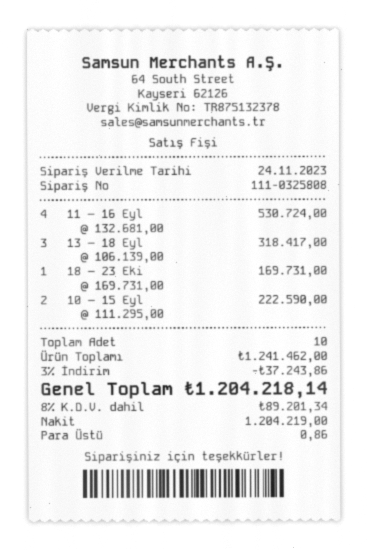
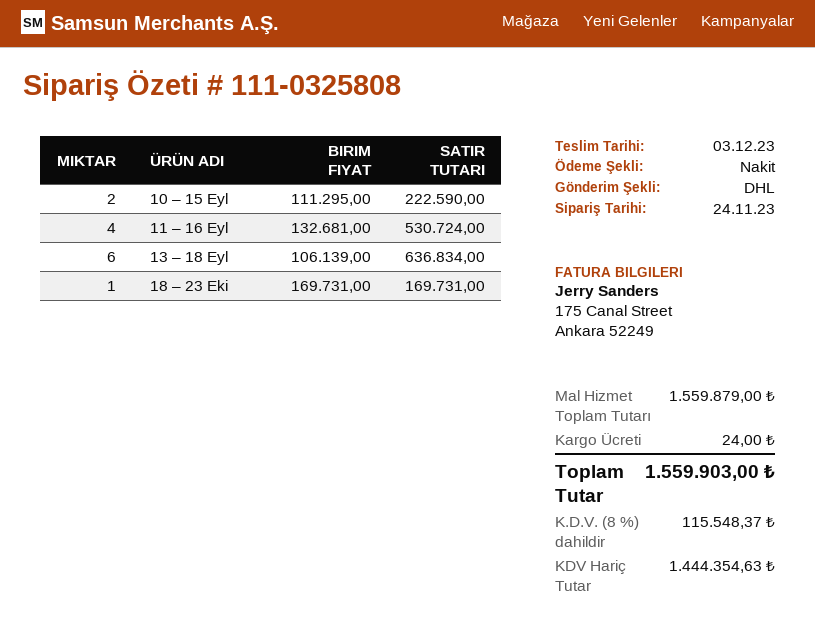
13 – 18 Eyl: 3 x 106139.00 = 318417.00 -> 6 x 106139.00 = 636834.00
subtotal: 1241462.00 -> 1559879.00
discount: 3% = 37243.86 -> none
shipping: none -> 24.00
tax: 8% = 89201.34 -> 8% = 115548.37
total: 1204218.14 -> 1559903.00

